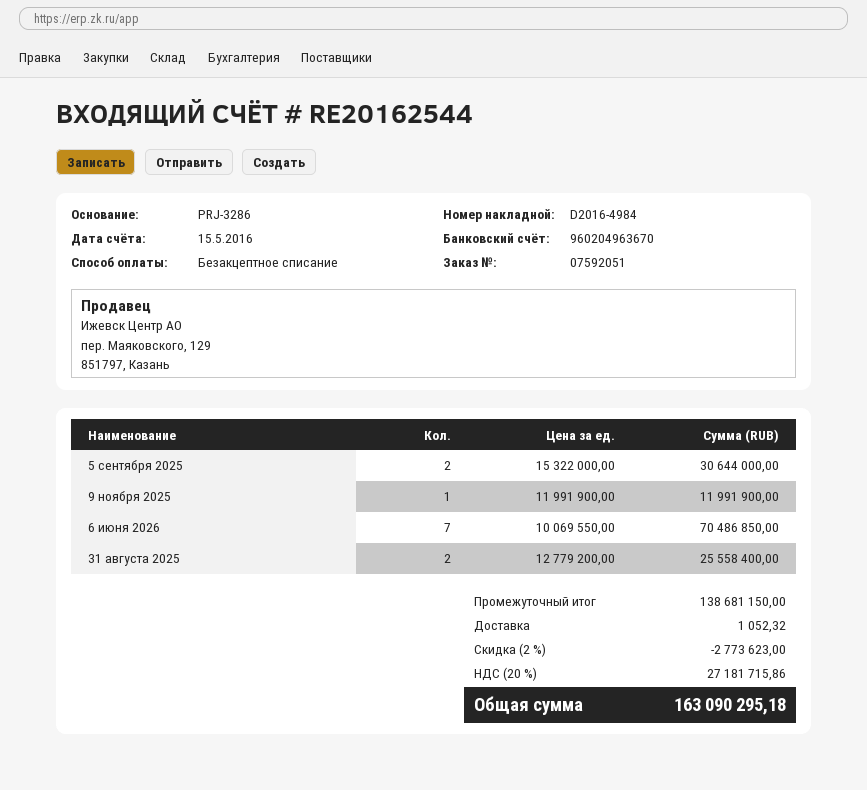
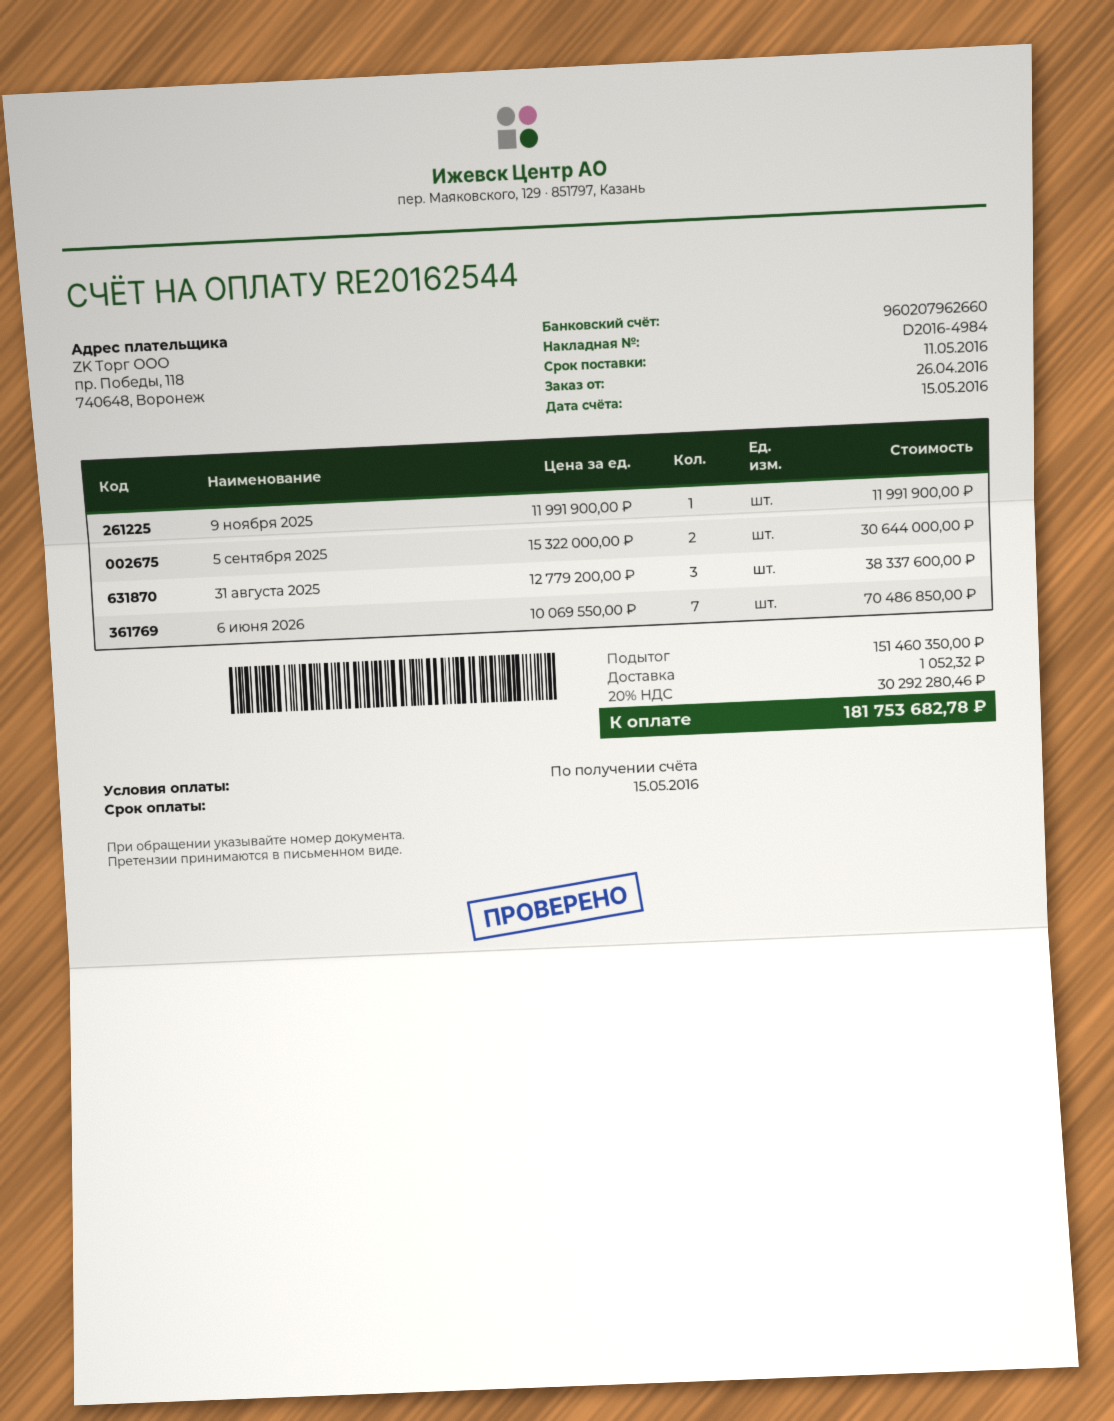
bank account: 960204963670 -> 960207962660
31 августа 2025: 2 x 12779200.00 = 25558400.00 -> 3 x 12779200.00 = 38337600.00
subtotal: 138681150.00 -> 151460350.00
discount: 2% = 2773623.00 -> none
tax: 20% = 27181715.86 -> 20% = 30292280.46
total: 163090295.18 -> 181753682.78

